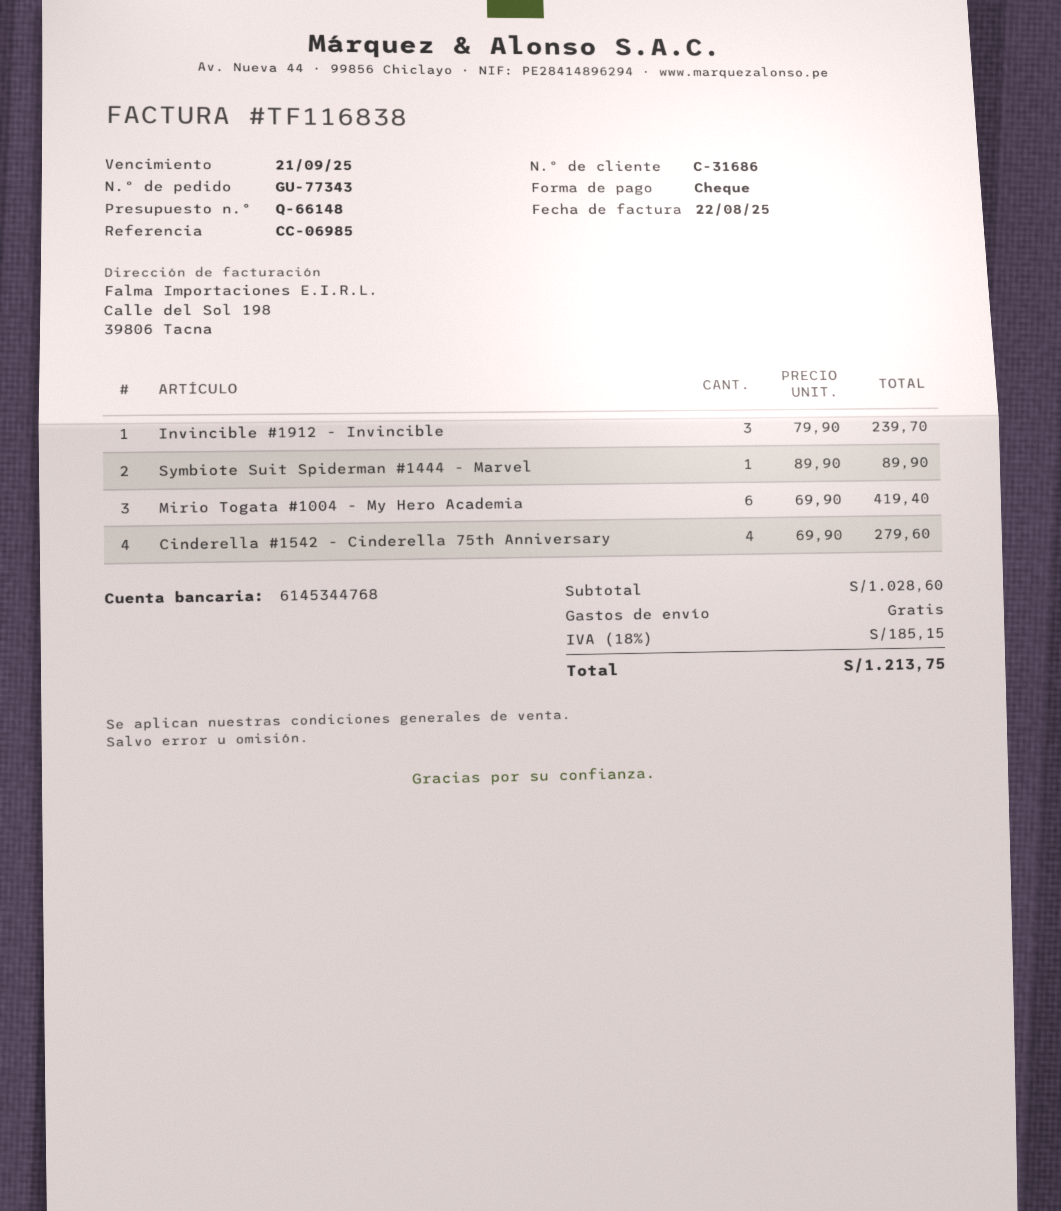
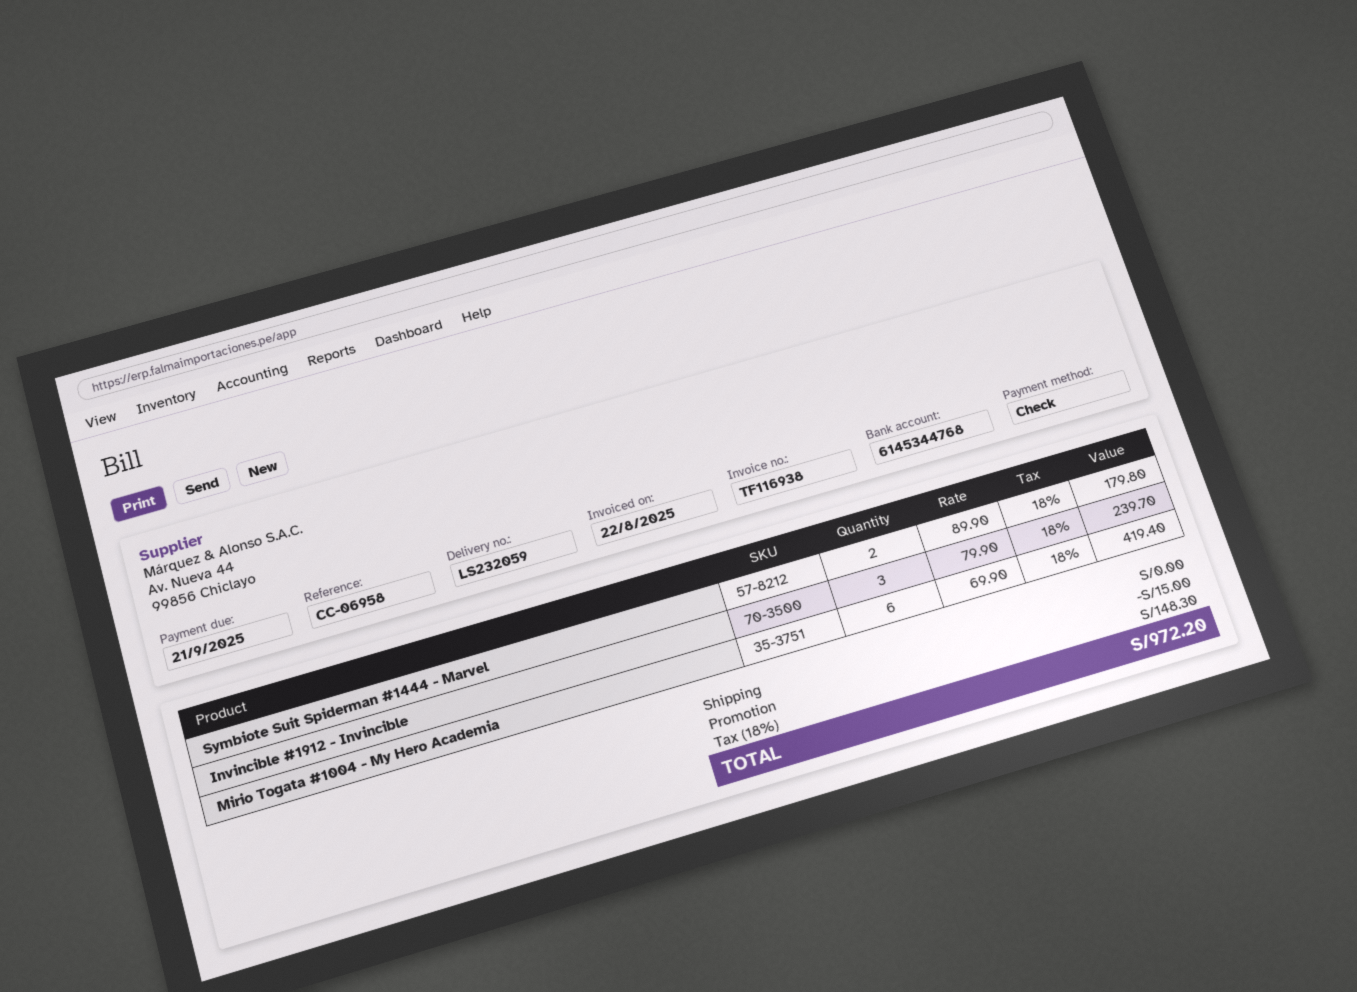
invoice number: TF116838 -> TF116938
reference: CC-06985 -> CC-06958
Symbiote Suit Spiderman #1444 - Marvel: 1 x 89.90 = 89.90 -> 2 x 89.90 = 179.80
Cinderella #1542 - Cinderella 75th Anniversary: 4 x 69.90 = 279.60 -> none
discount: none -> 15.00
tax: 18% = 185.15 -> 18% = 148.30
total: 1213.75 -> 972.20

